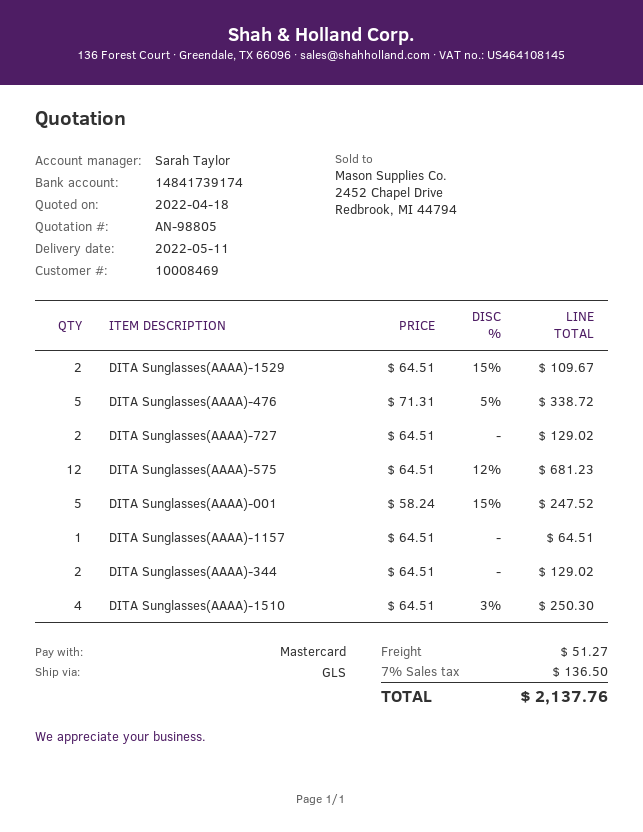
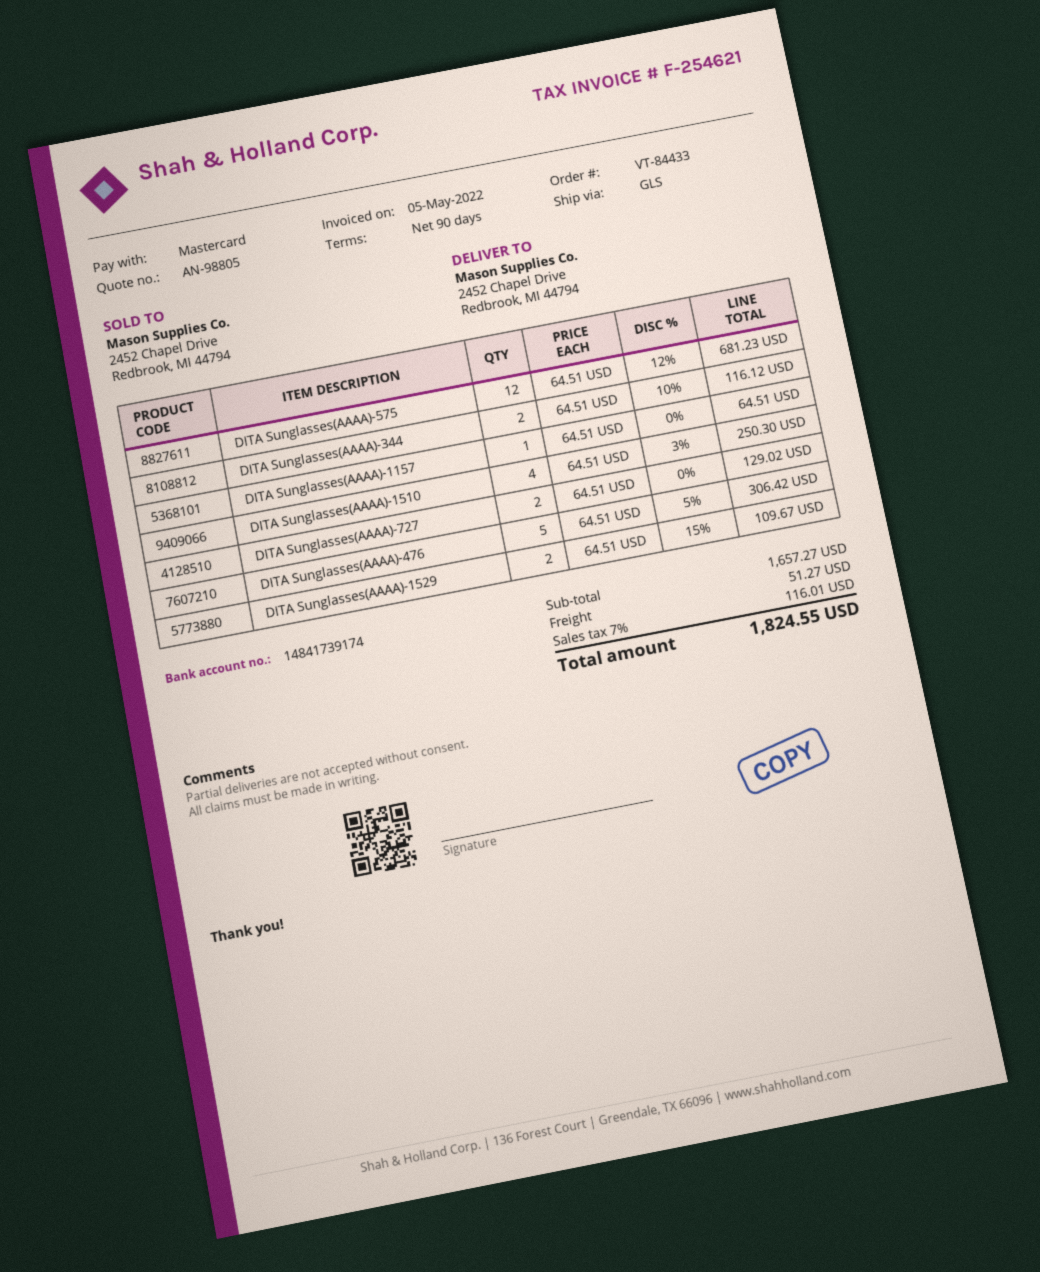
DITA Sunglasses(AAAA)-476: 5 x 71.31 - 5% = 338.72 -> 5 x 64.51 - 5% = 306.42
DITA Sunglasses(AAAA)-001: 5 x 58.24 - 15% = 247.52 -> none
DITA Sunglasses(AAAA)-344: 2 x 64.51 = 129.02 -> 2 x 64.51 - 10% = 116.12
tax: 7% = 136.50 -> 7% = 116.01
total: 2137.76 -> 1824.55

